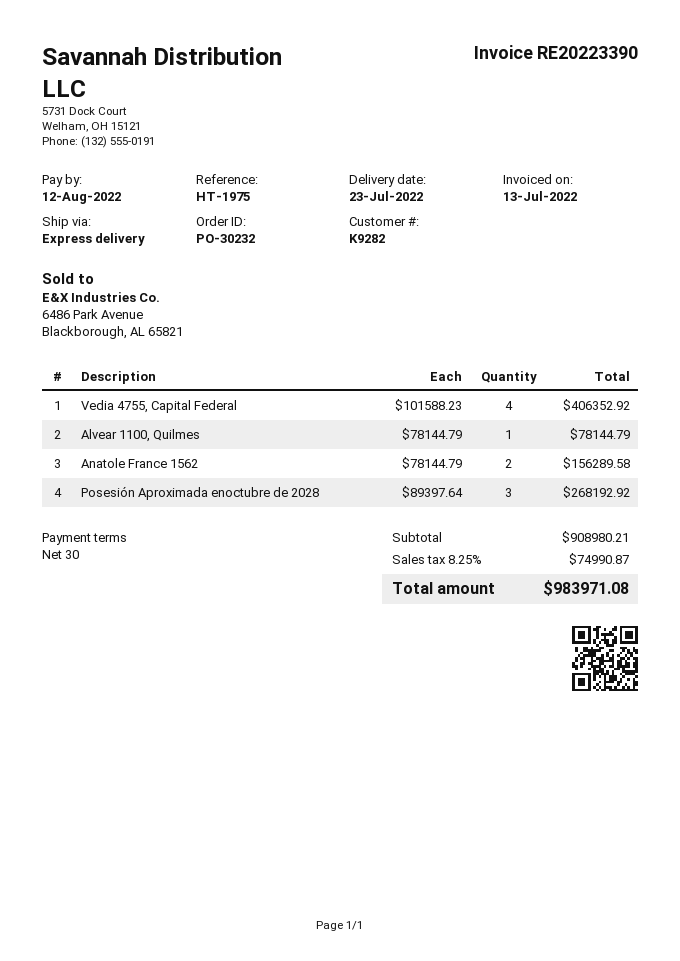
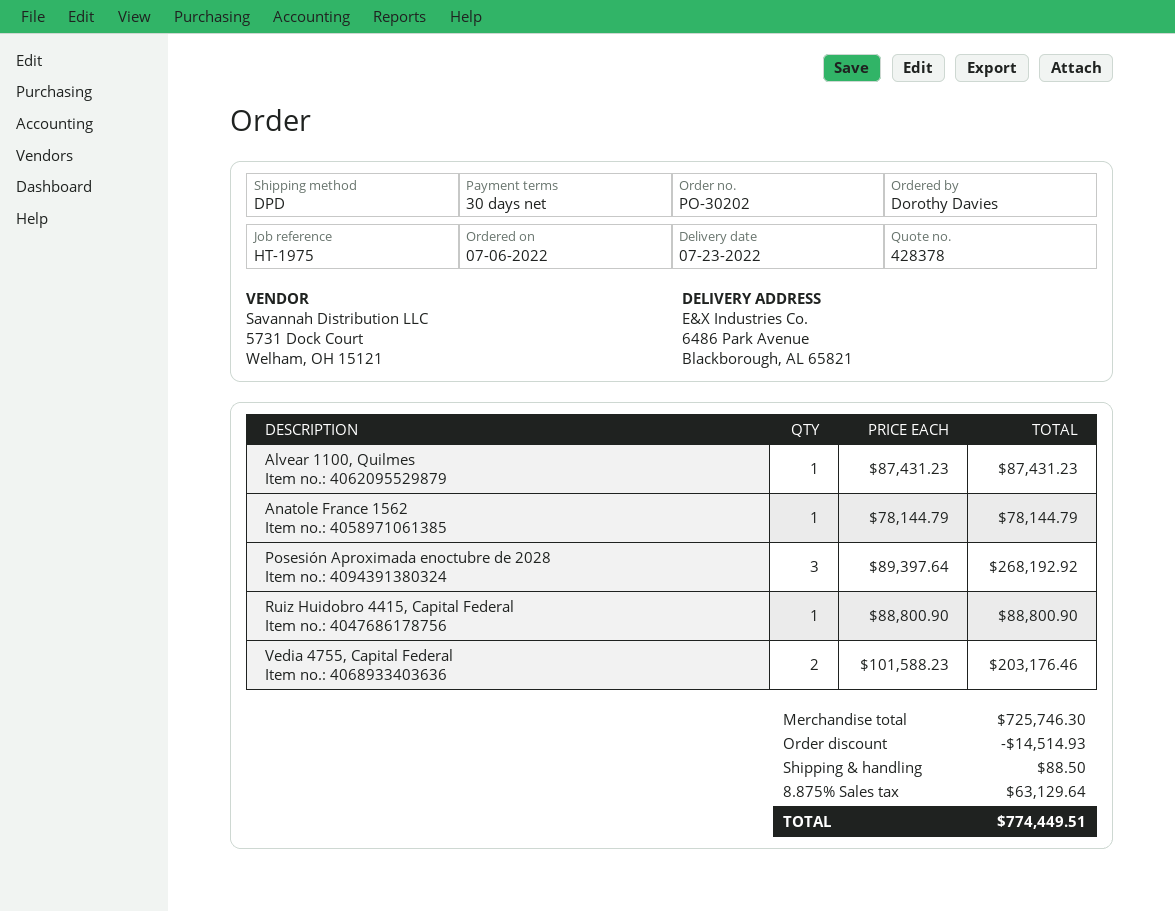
order number: PO-30232 -> PO-30202
shipping method: express -> DPD
Vedia 4755, Capital Federal: 4 x 101588.23 = 406352.92 -> 2 x 101588.23 = 203176.46
Alvear 1100, Quilmes: 1 x 78144.79 = 78144.79 -> 1 x 87431.23 = 87431.23
Anatole France 1562: 2 x 78144.79 = 156289.58 -> 1 x 78144.79 = 78144.79
Ruiz Huidobro 4415, Capital Federal: none -> 1 x 88800.90 = 88800.90
subtotal: 908980.21 -> 725746.30
discount: none -> 14514.93
shipping: none -> 88.50
tax: 8.25% = 74990.87 -> 8.875% = 63129.64
total: 983971.08 -> 774449.51

